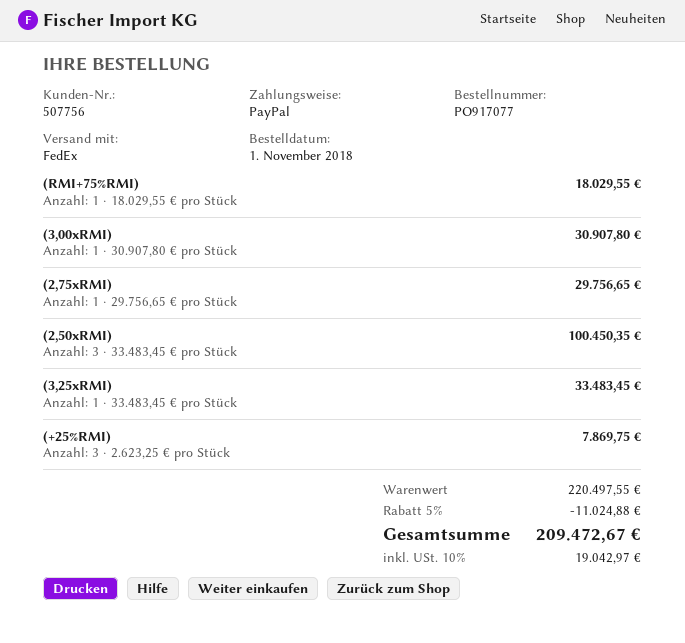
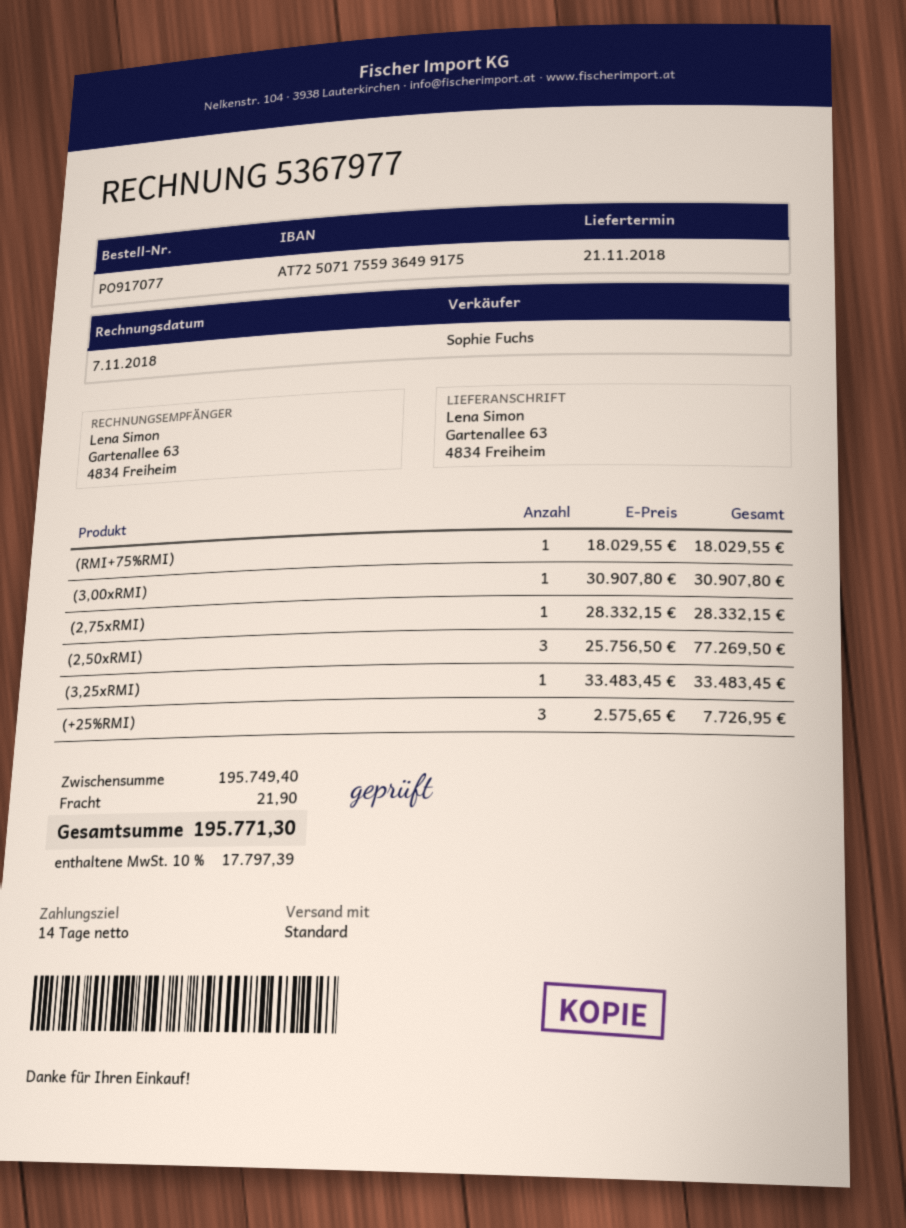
shipping method: FedEx -> standard
(2,75xRMI): 1 x 29756.65 = 29756.65 -> 1 x 28332.15 = 28332.15
(2,50xRMI): 3 x 33483.45 = 100450.35 -> 3 x 25756.50 = 77269.50
(+25%RMI): 3 x 2623.25 = 7869.75 -> 3 x 2575.65 = 7726.95
subtotal: 220497.55 -> 195749.40
discount: 5% = 11024.88 -> none
shipping: none -> 21.90
tax: 10% = 19042.97 -> 10% = 17797.39
total: 209472.67 -> 195771.30

